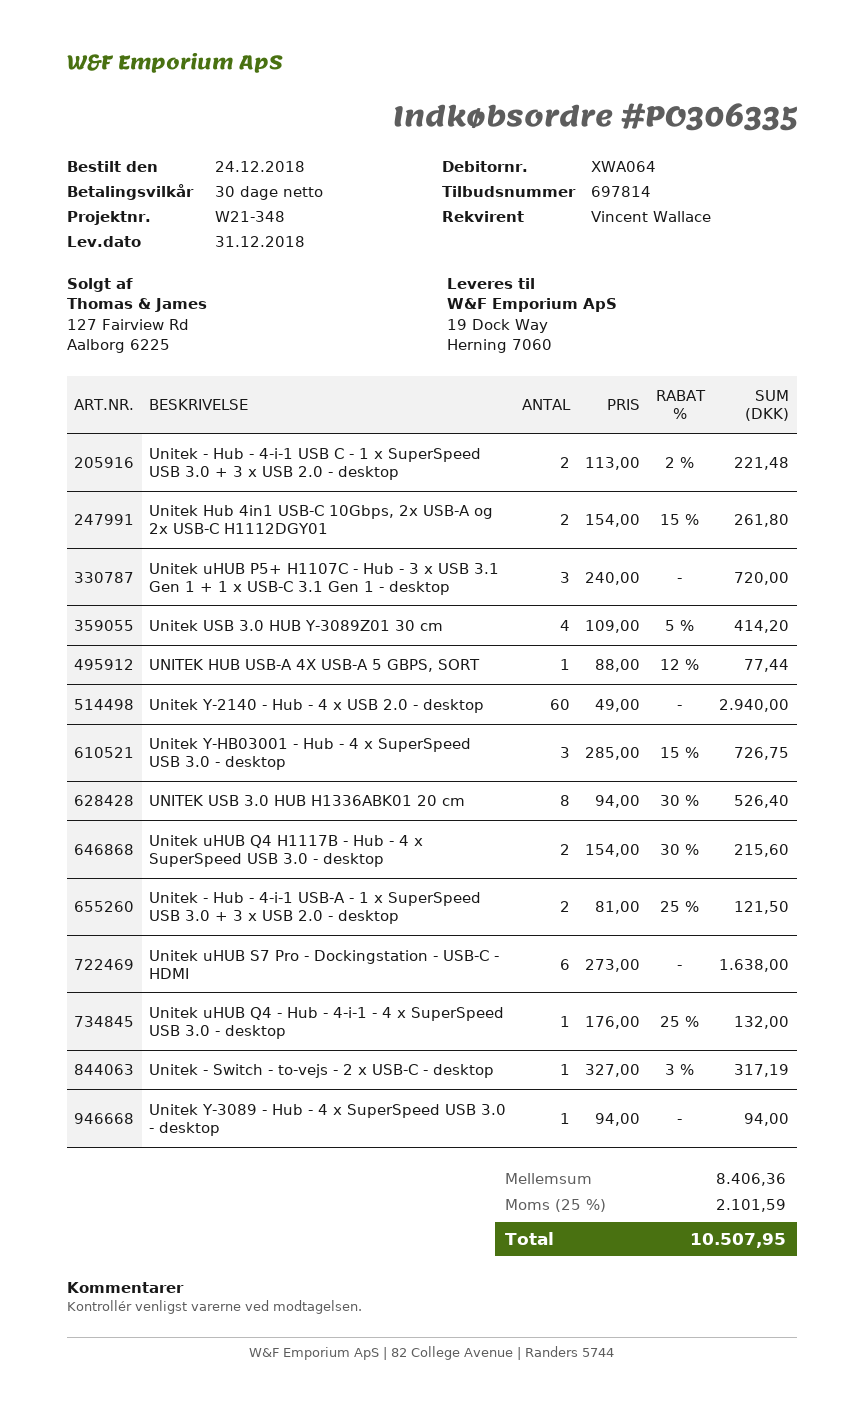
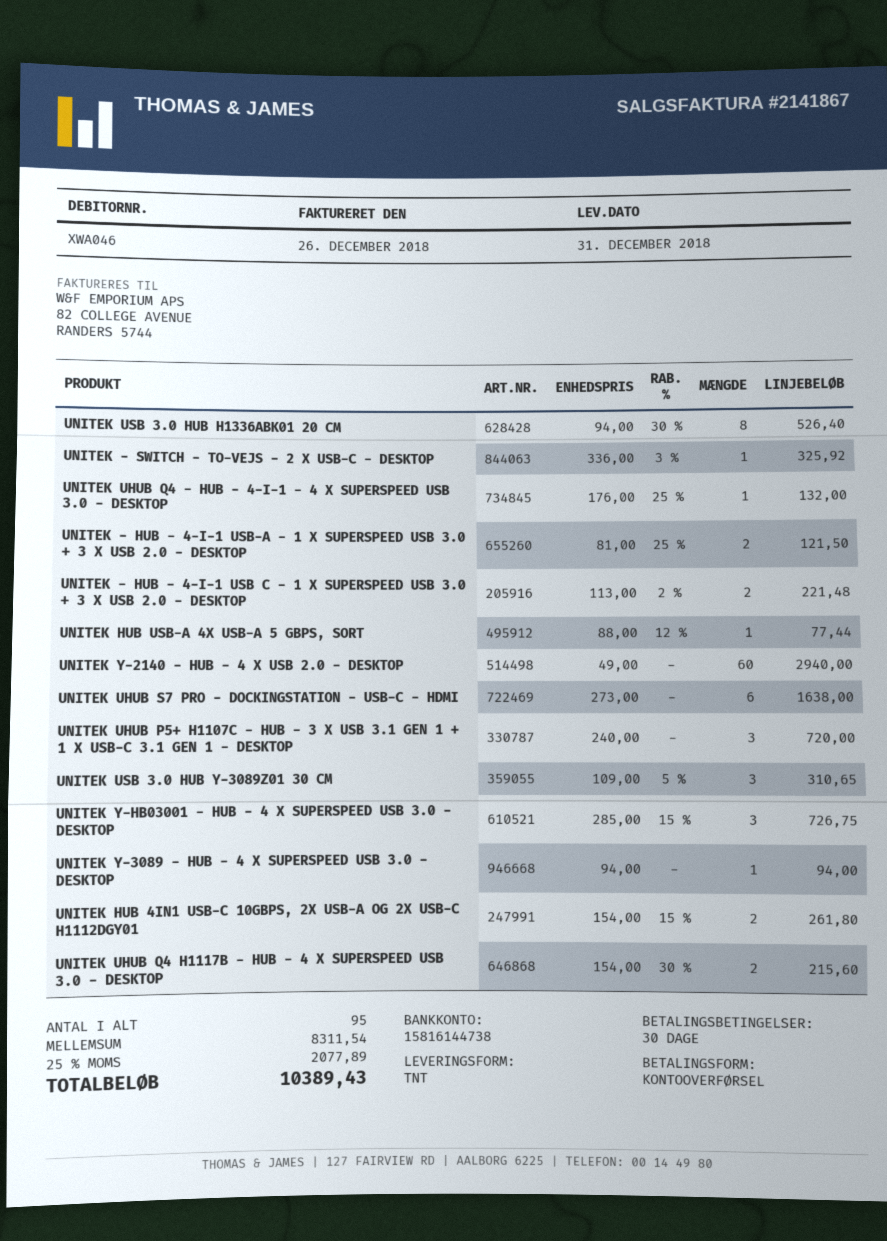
customer number: XWA064 -> XWA046
Unitek USB 3.0 HUB Y-3089Z01 30 cm: 4 x 109.00 - 5% = 414.20 -> 3 x 109.00 - 5% = 310.65
Unitek - Switch - to-vejs - 2 x USB-C - desktop: 1 x 327.00 - 3% = 317.19 -> 1 x 336.00 - 3% = 325.92
subtotal: 8406.36 -> 8311.54
tax: 25% = 2101.59 -> 25% = 2077.89
total: 10507.95 -> 10389.43

